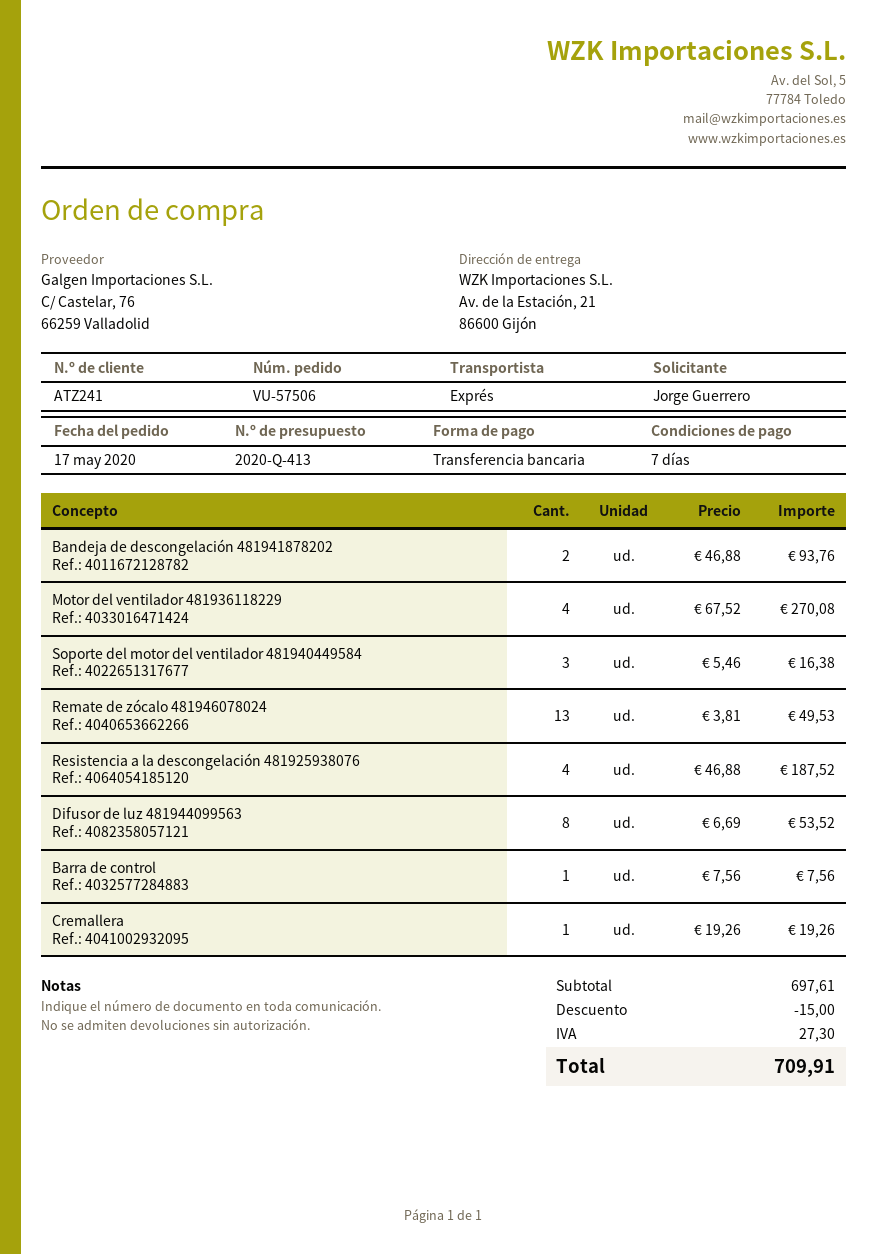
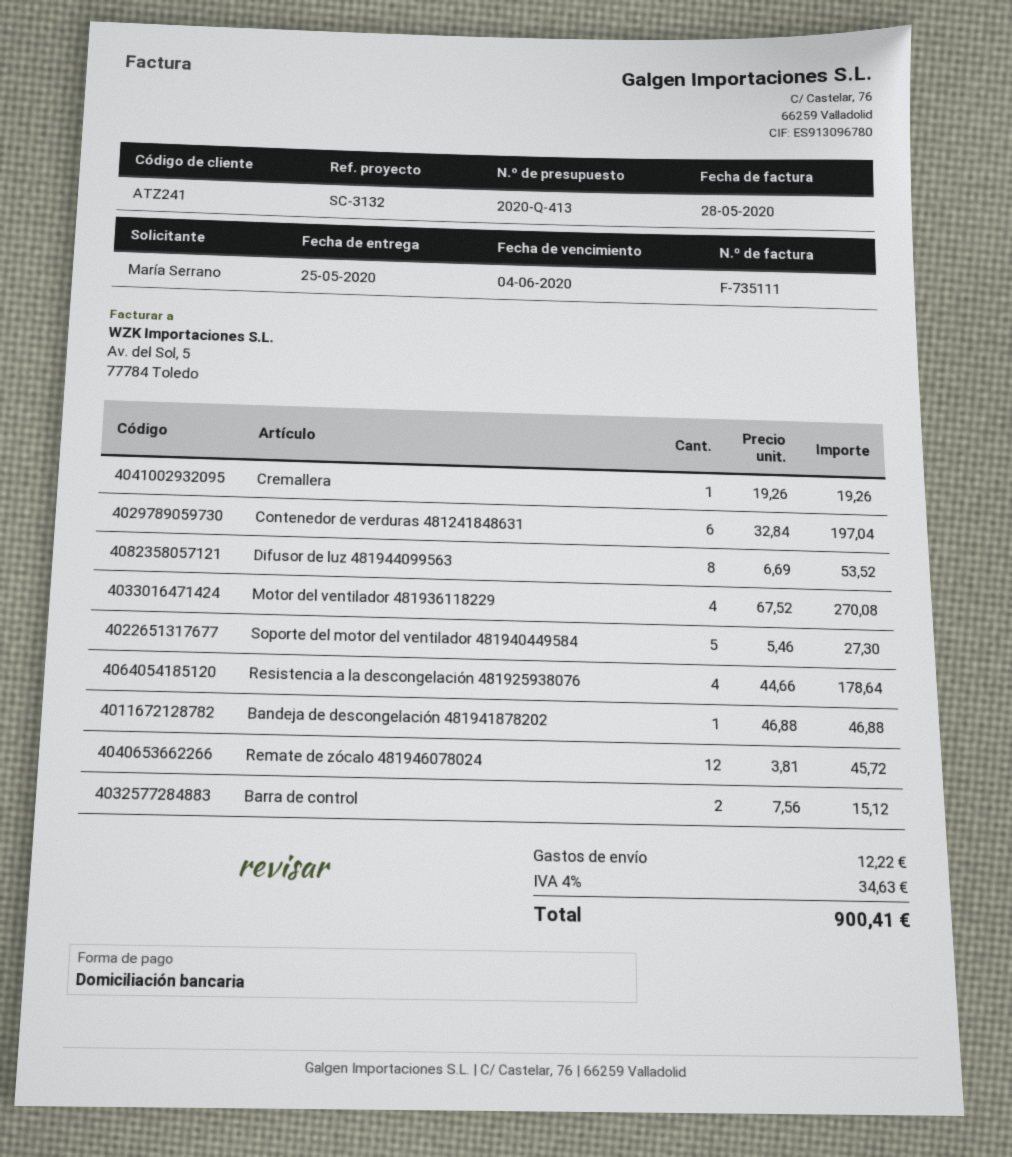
ordered by: Jorge Guerrero -> María Serrano
payment method: bank transfer -> direct debit
Bandeja de descongelación 481941878202: 2 x 46.88 = 93.76 -> 1 x 46.88 = 46.88
Soporte del motor del ventilador 481940449584: 3 x 5.46 = 16.38 -> 5 x 5.46 = 27.30
Remate de zócalo 481946078024: 13 x 3.81 = 49.53 -> 12 x 3.81 = 45.72
Resistencia a la descongelación 481925938076: 4 x 46.88 = 187.52 -> 4 x 44.66 = 178.64
Barra de control: 1 x 7.56 = 7.56 -> 2 x 7.56 = 15.12
Contenedor de verduras 481241848631: none -> 6 x 32.84 = 197.04
discount: 15.00 -> none
shipping: none -> 12.22
tax: 27.30 -> 34.63
total: 709.91 -> 900.41

